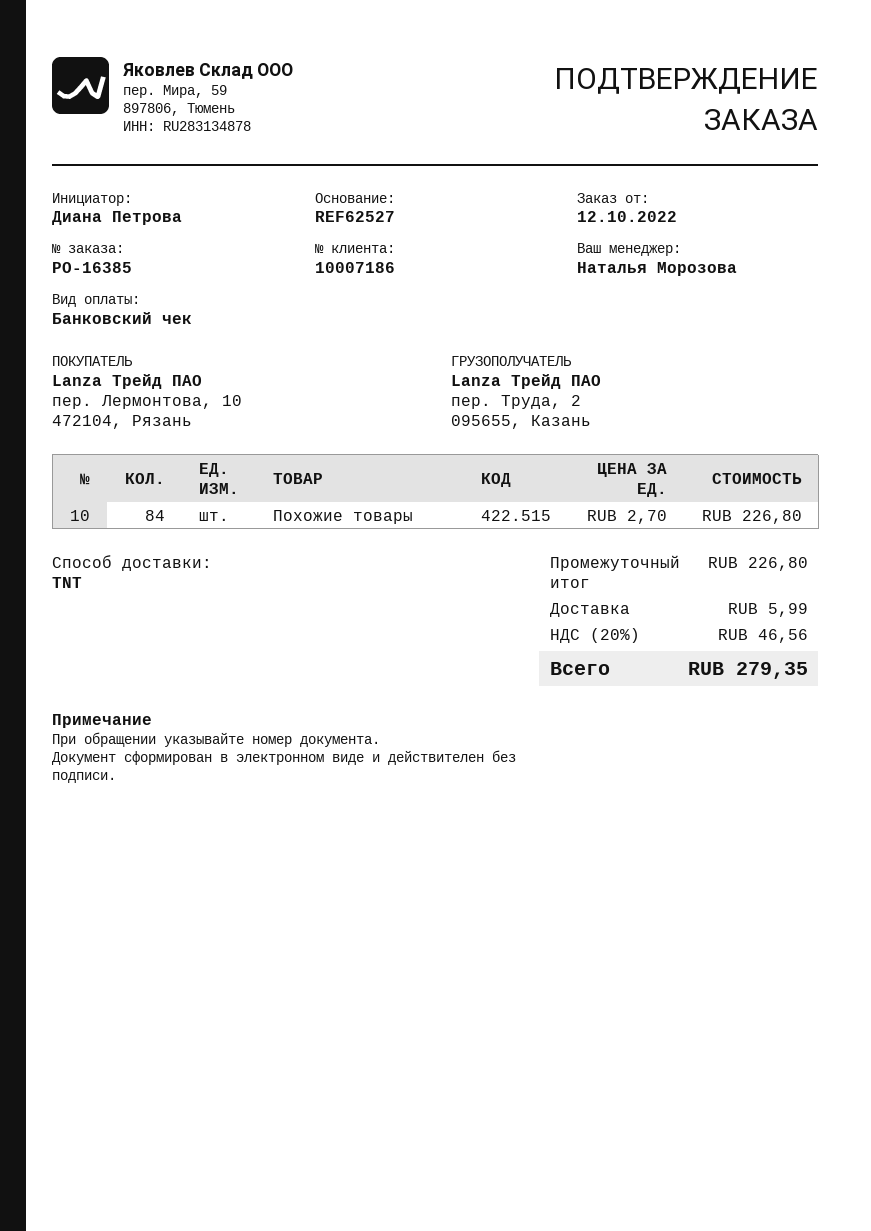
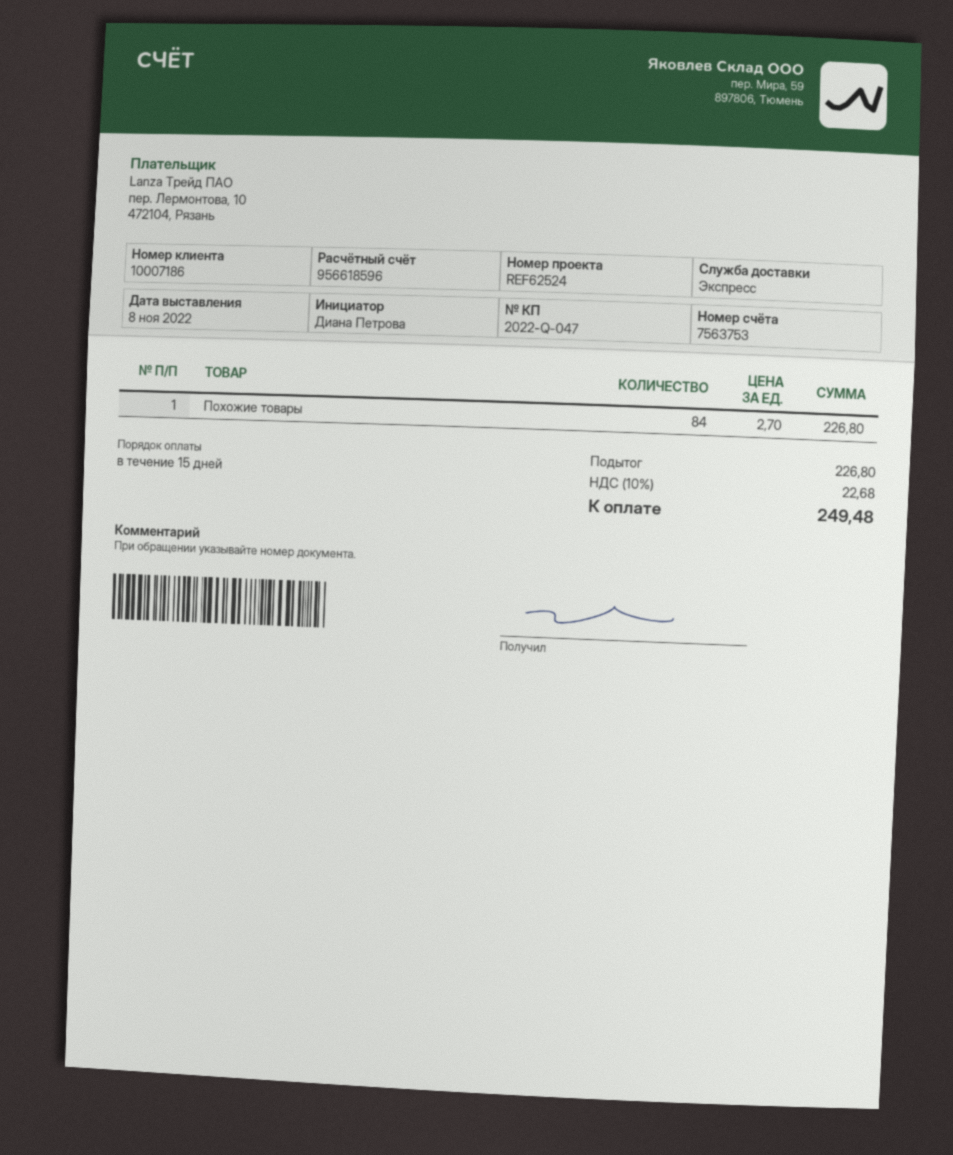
reference: REF62527 -> REF62524
shipping method: TNT -> express
shipping: 5.99 -> none
tax: 20% = 46.56 -> 10% = 22.68
total: 279.35 -> 249.48

